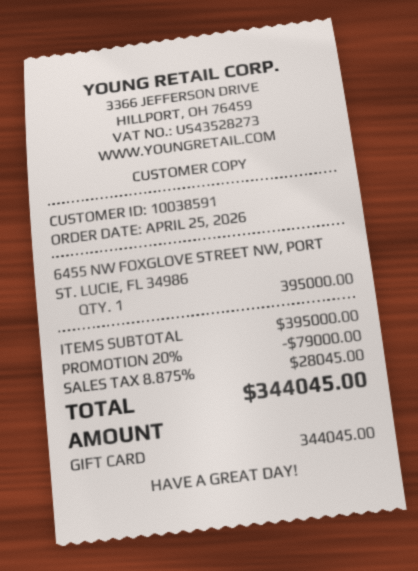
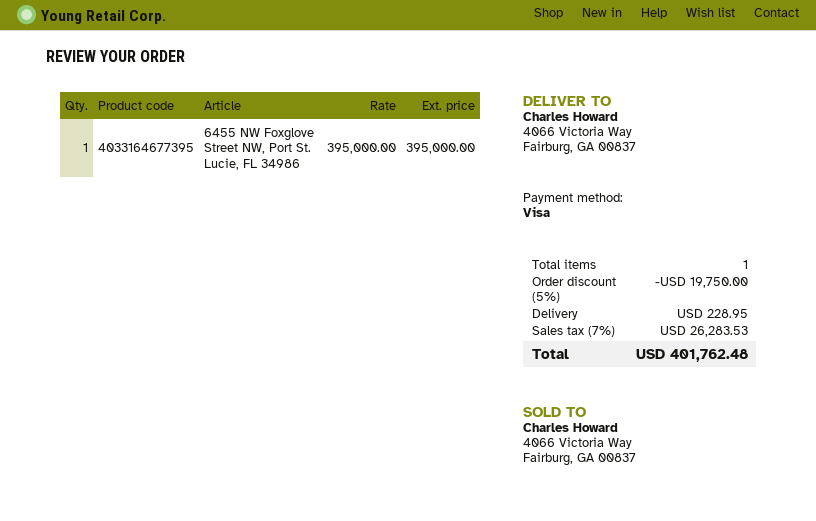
payment method: gift card -> Visa
discount: 20% = 79000.00 -> 5% = 19750.00
shipping: none -> 228.95
tax: 8.875% = 28045.00 -> 7% = 26283.53
total: 344045.00 -> 401762.48

